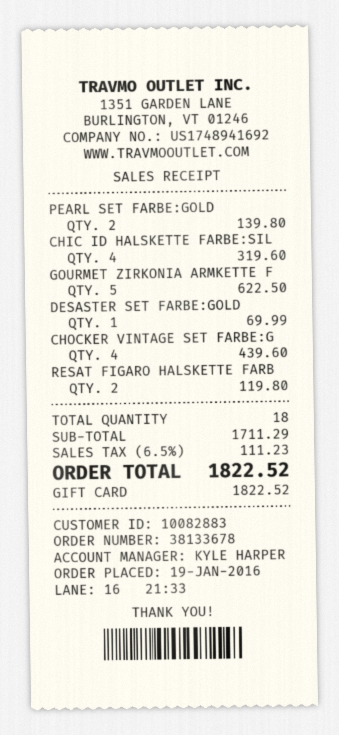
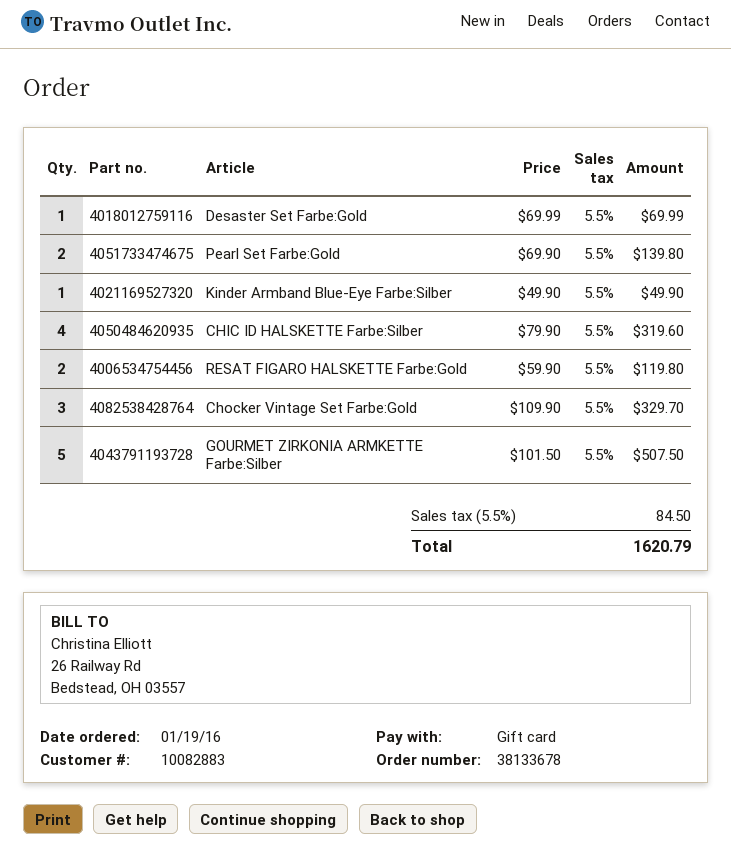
GOURMET ZIRKONIA ARMKETTE F: 5 for 622.50 -> 5 for 507.50
CHOCKER VINTAGE SET FARBE:G: 4 for 439.60 -> 3 for 329.70
Kinder Armband Blue-Eye Farbe:Silber: none -> 1 for 49.90
tax: 6.5% = 111.23 -> 5.5% = 84.50
total: 1822.52 -> 1620.79

